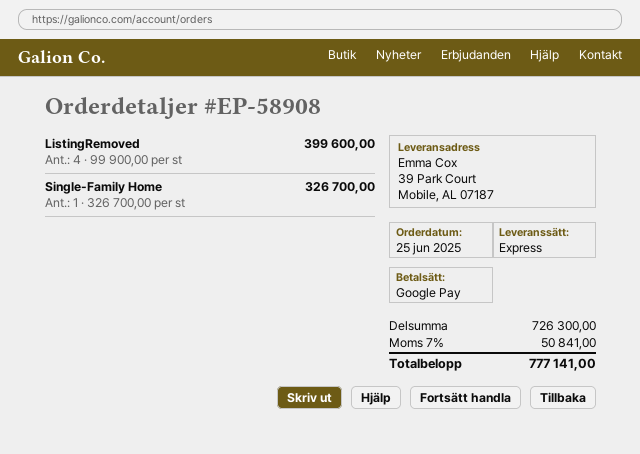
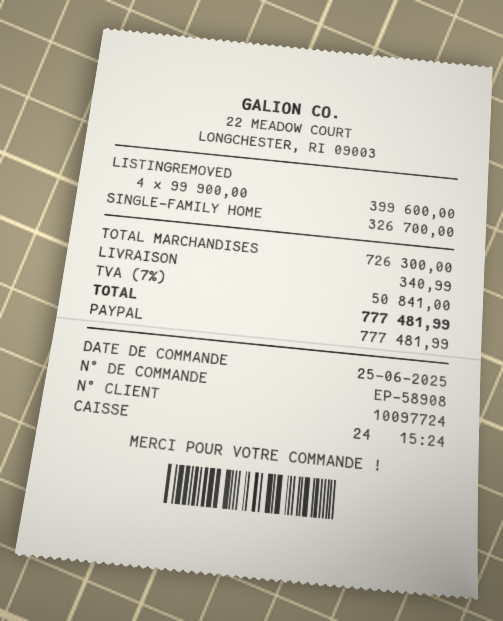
payment method: Google Pay -> PayPal
shipping: none -> 340.99
total: 777141.00 -> 777481.99

